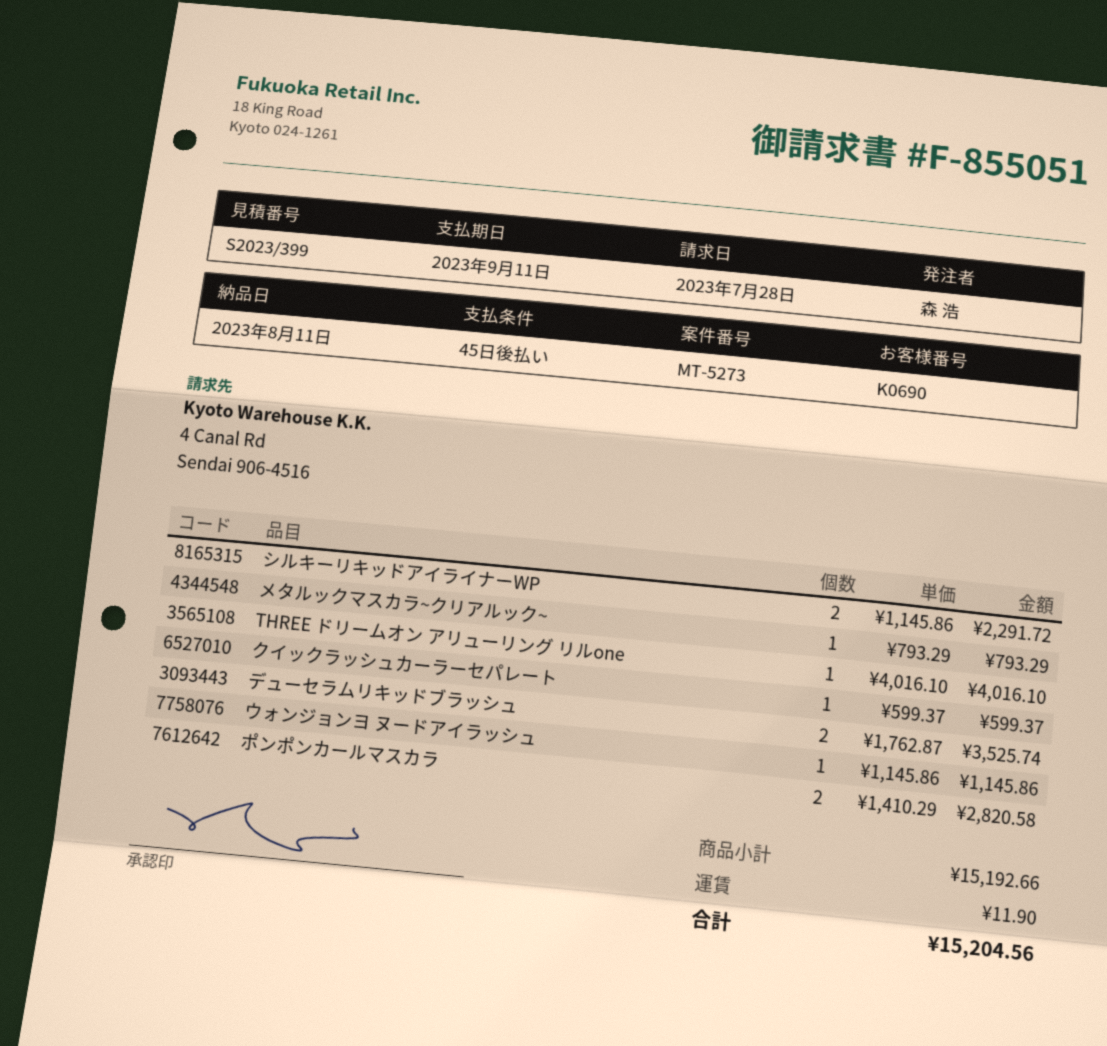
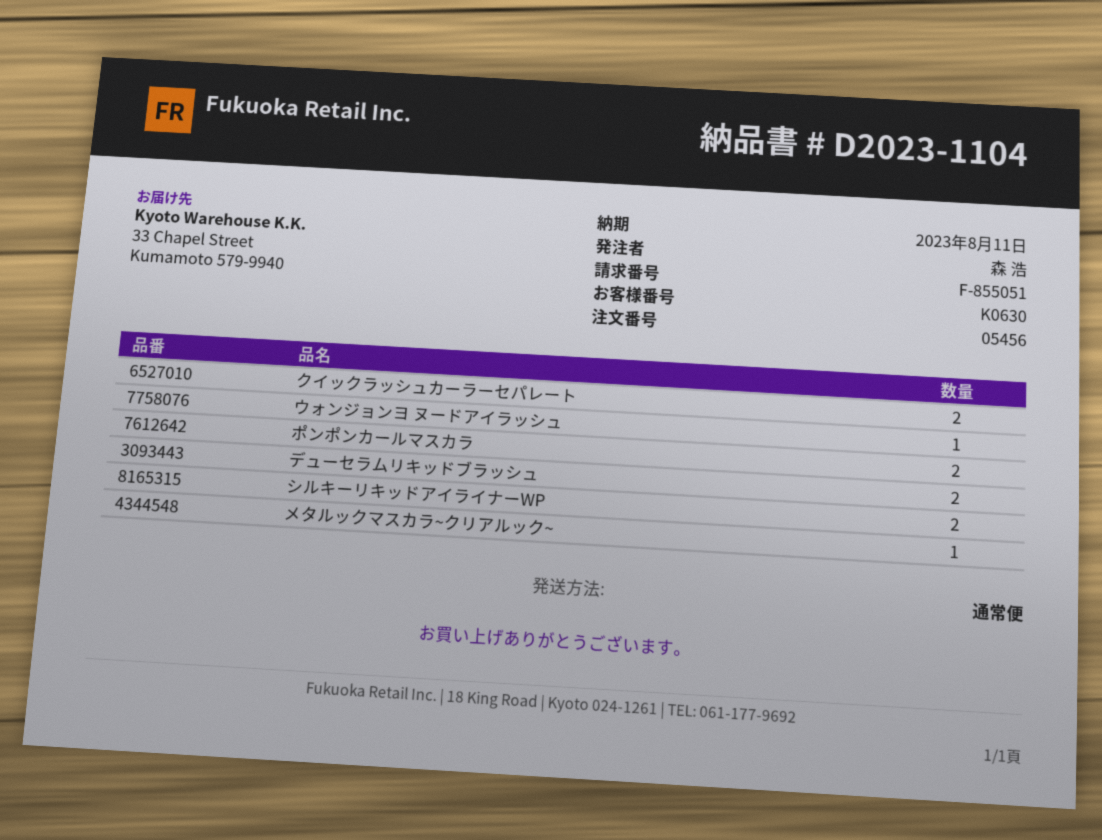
customer number: K0690 -> K0630
THREE ドリームオン アリューリング リルone: 1 -> none
クイックラッシュカーラーセパレート: 1 -> 2

